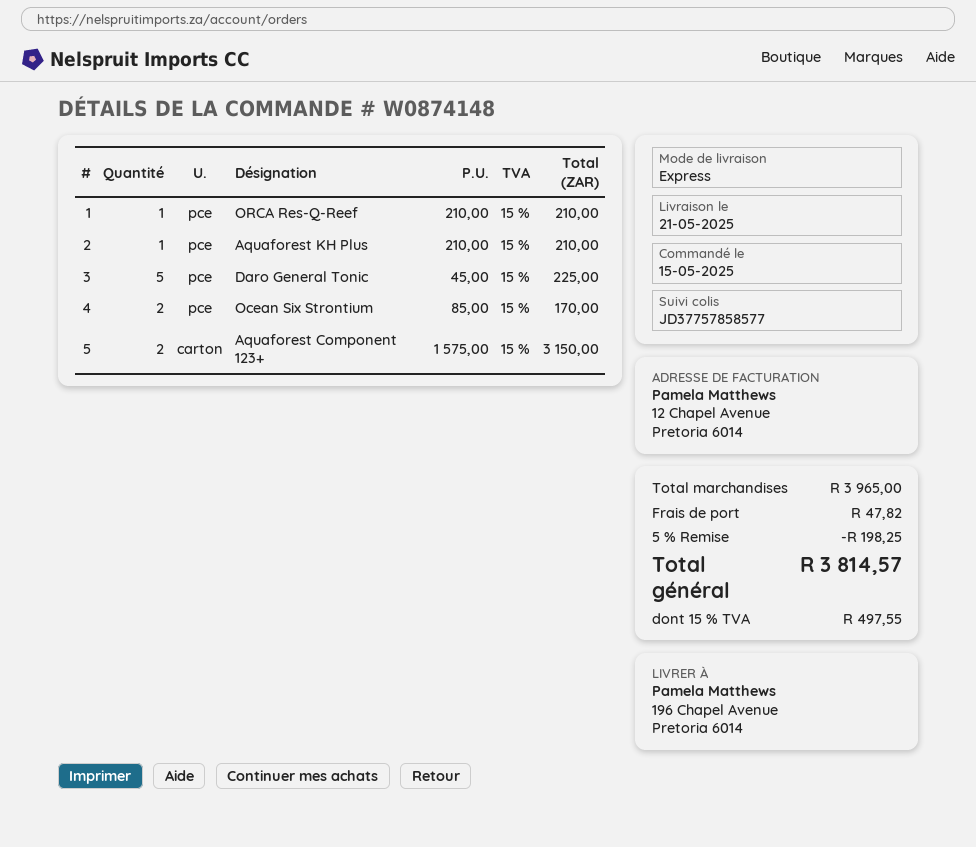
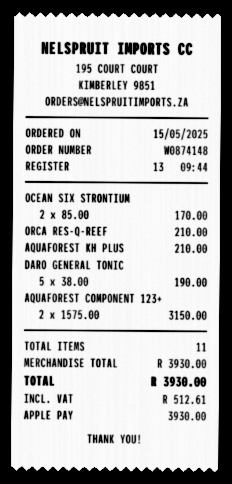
Daro General Tonic: 5 x 45.00 = 225.00 -> 5 x 38.00 = 190.00
subtotal: 3965.00 -> 3930.00
discount: 5% = 198.25 -> none
shipping: 47.82 -> none
tax: 497.55 -> 512.61
total: 3814.57 -> 3930.00

